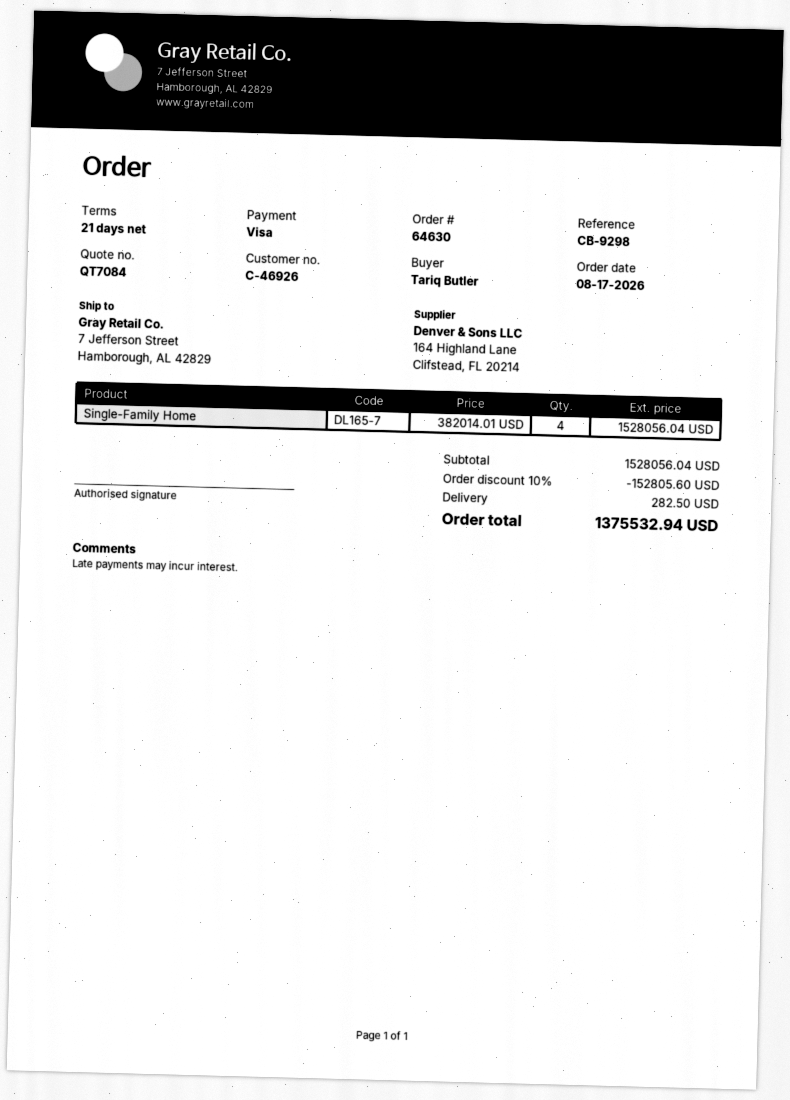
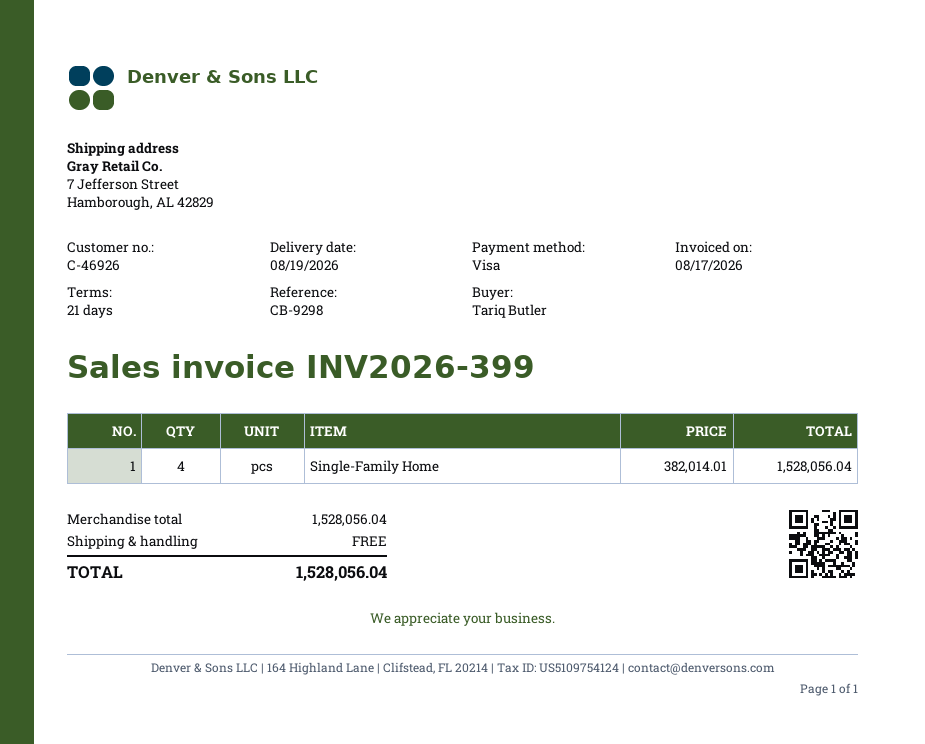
discount: 10% = 152805.60 -> none
shipping: 282.50 -> 0.00
total: 1375532.94 -> 1528056.04

